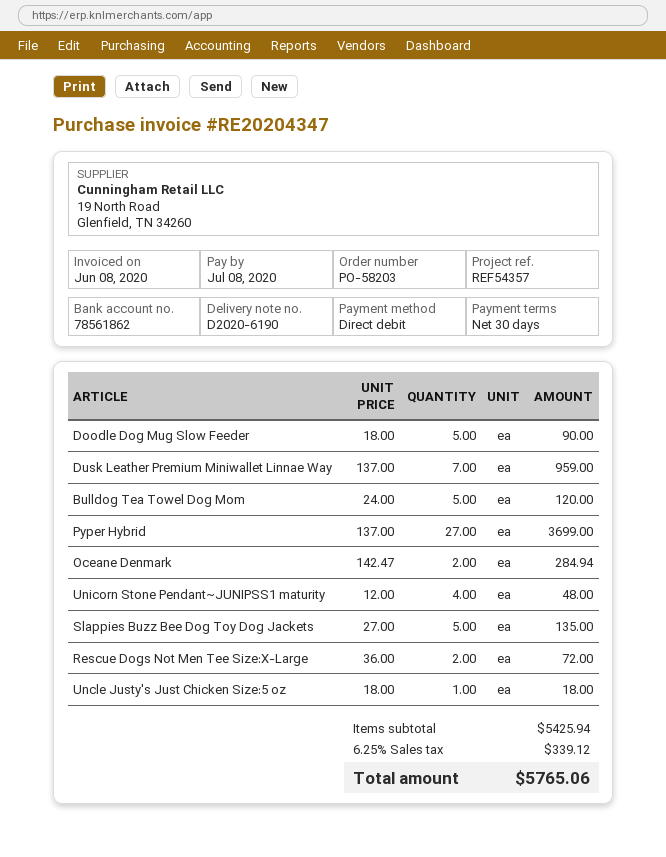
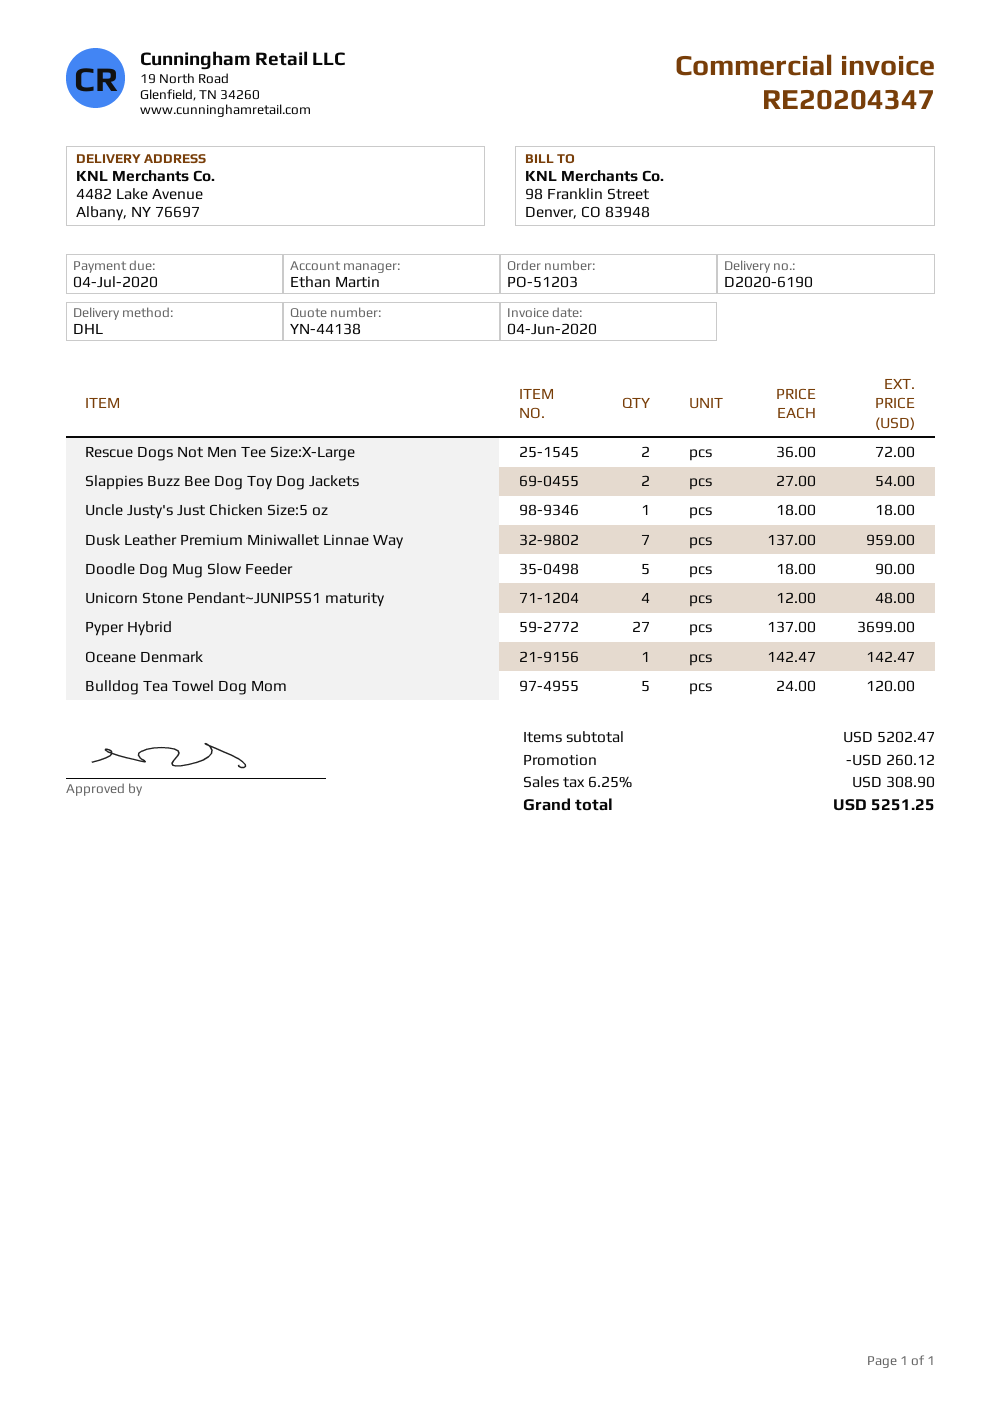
order number: PO-58203 -> PO-51203
invoice date: 2020-06-08 -> 2020-06-04
due date: 2020-07-08 -> 2020-07-04
Oceane Denmark: 2 x 142.47 = 284.94 -> 1 x 142.47 = 142.47
Slappies Buzz Bee Dog Toy Dog Jackets: 5 x 27.00 = 135.00 -> 2 x 27.00 = 54.00
subtotal: 5425.94 -> 5202.47
discount: none -> 260.12
tax: 6.25% = 339.12 -> 6.25% = 308.90
total: 5765.06 -> 5251.25

